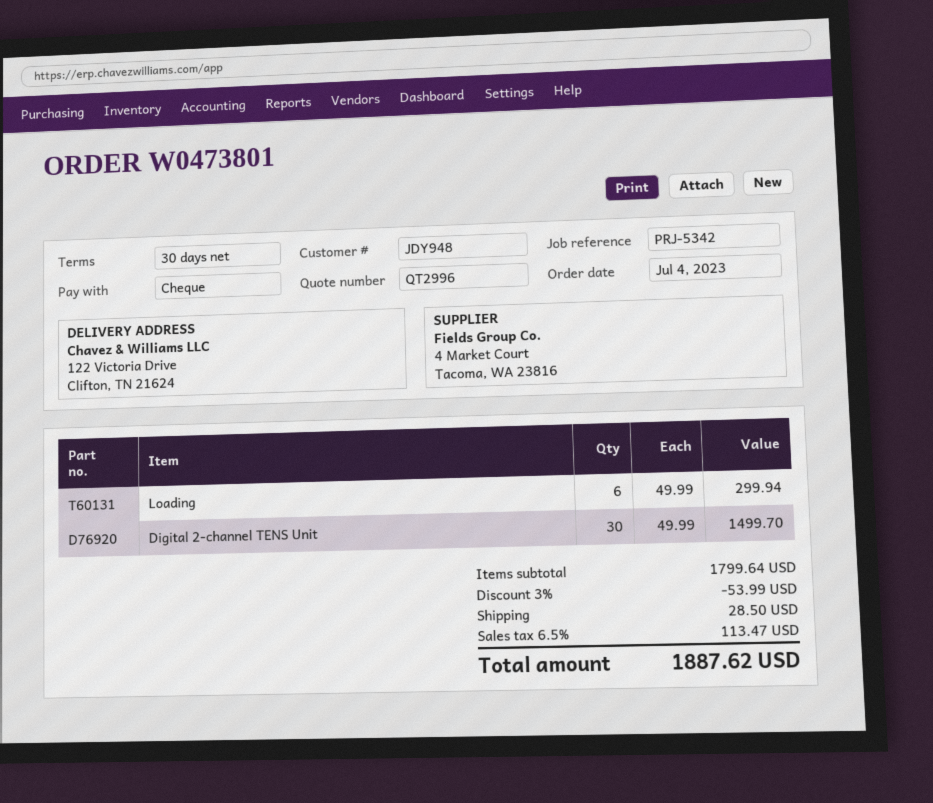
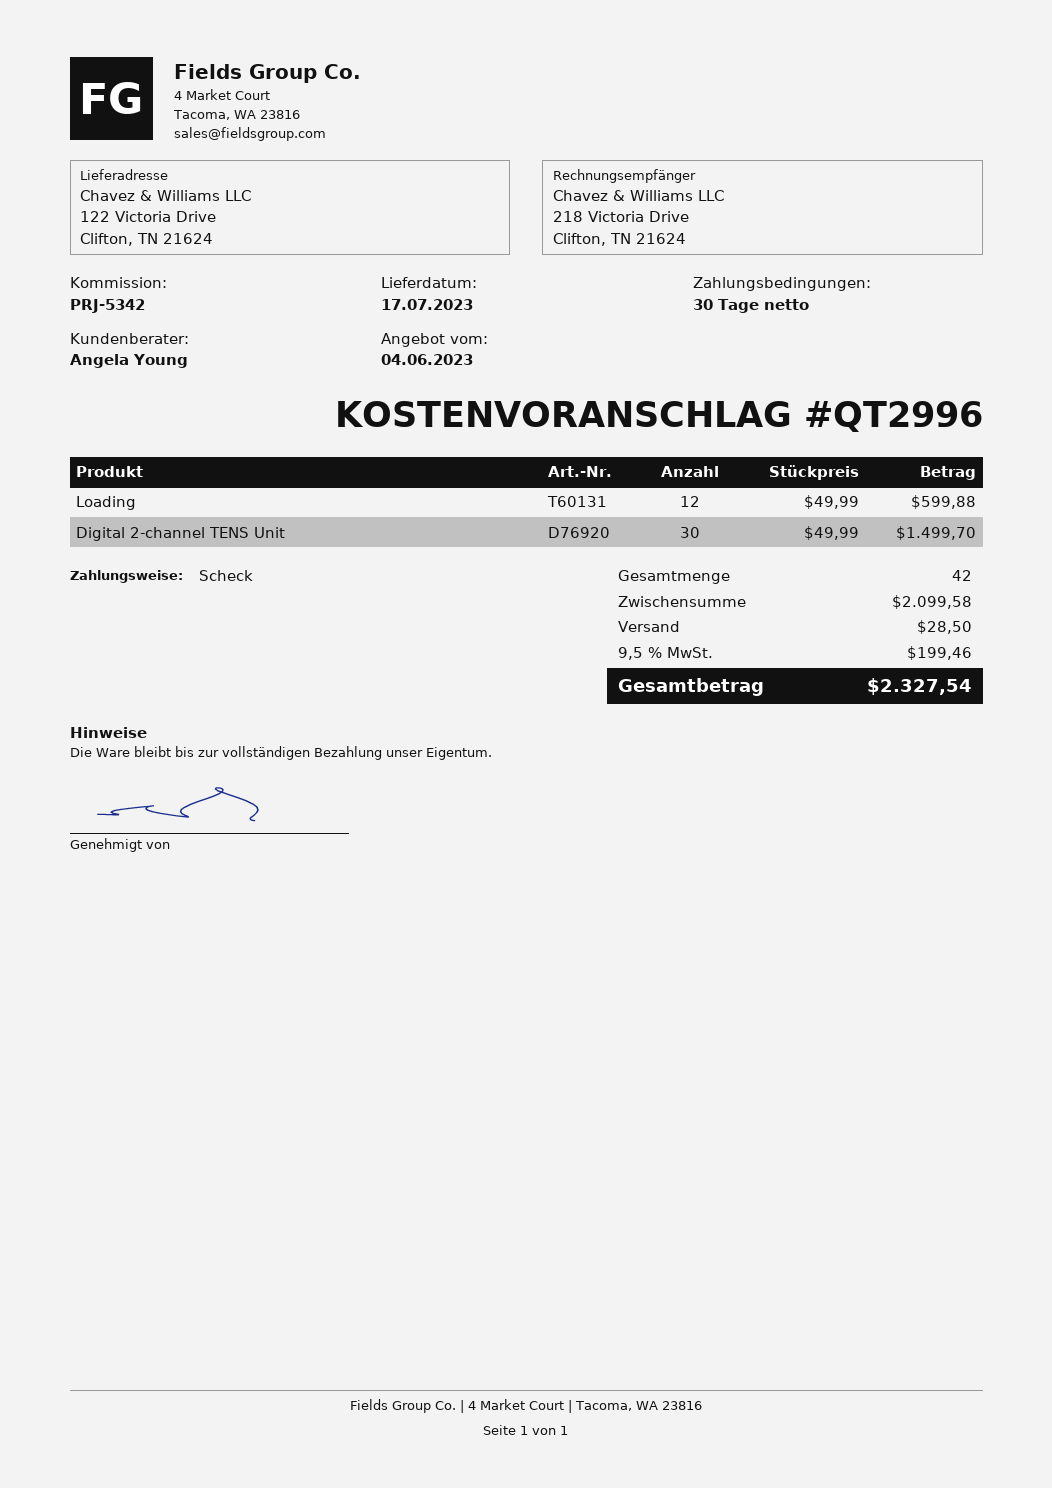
Loading: 6 x 49.99 = 299.94 -> 12 x 49.99 = 599.88
subtotal: 1799.64 -> 2099.58
discount: 3% = 53.99 -> none
tax: 6.5% = 113.47 -> 9.5% = 199.46
total: 1887.62 -> 2327.54

